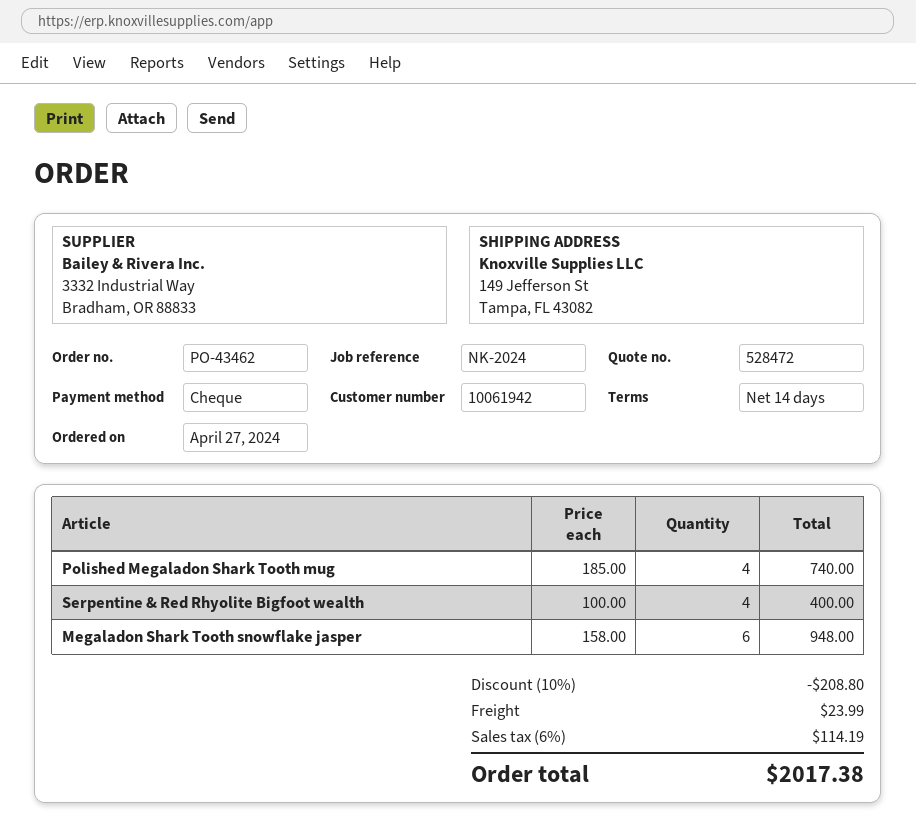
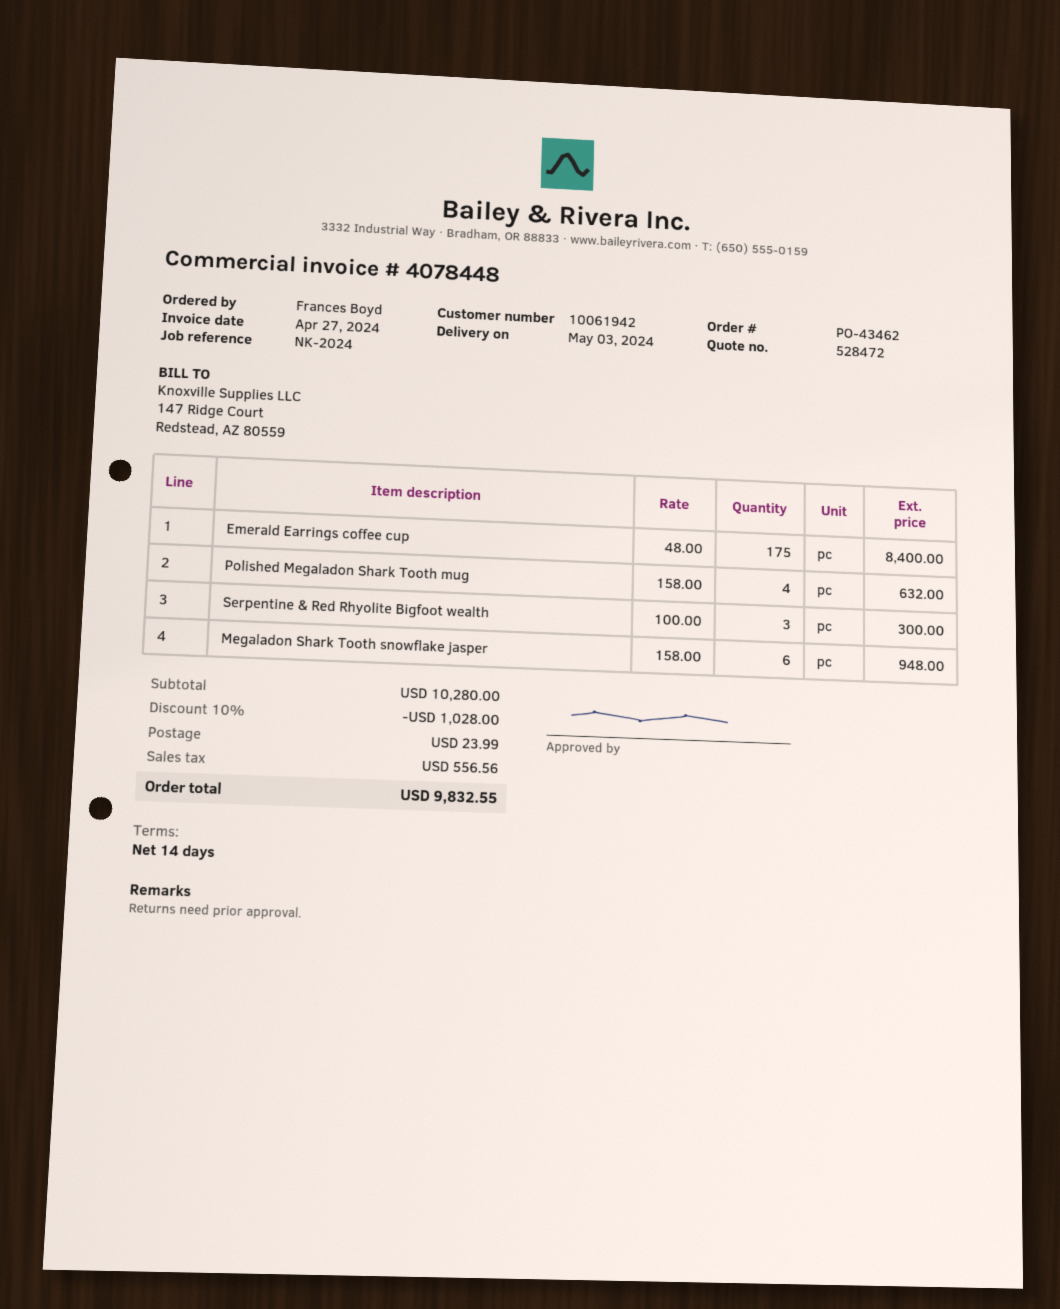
Polished Megaladon Shark Tooth mug: 4 x 185.00 = 740.00 -> 4 x 158.00 = 632.00
Serpentine & Red Rhyolite Bigfoot wealth: 4 x 100.00 = 400.00 -> 3 x 100.00 = 300.00
Emerald Earrings coffee cup: none -> 175 x 48.00 = 8400.00
discount: 10% = 208.80 -> 10% = 1028.00
tax: 114.19 -> 556.56
total: 2017.38 -> 9832.55

